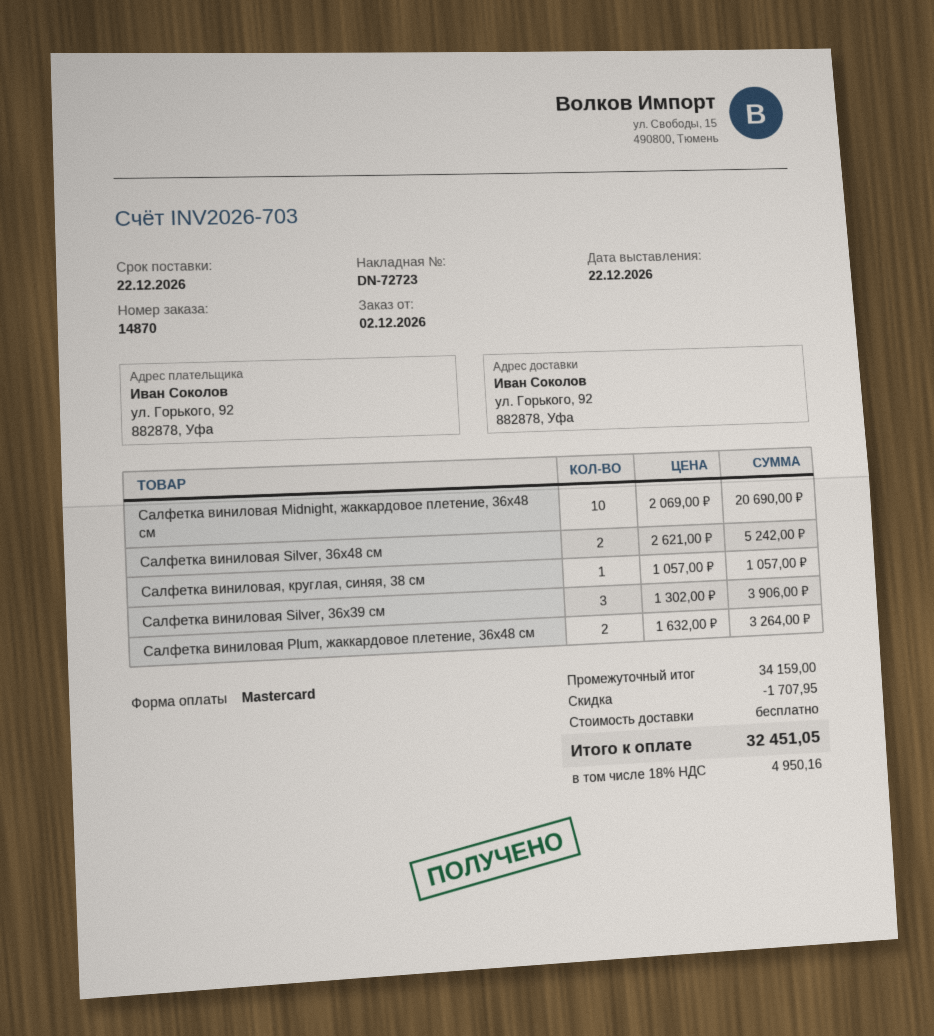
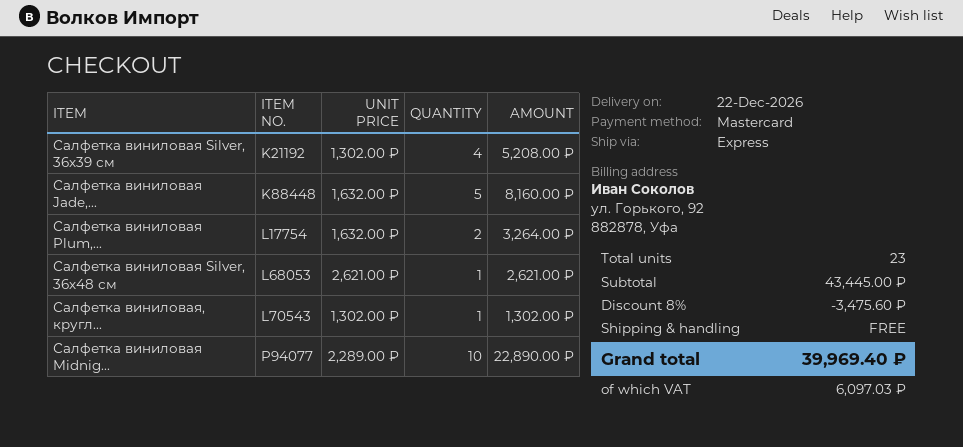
Салфетка виниловая Midnight, жаккардовое плетение, 36х48 см: 10 x 2069.00 = 20690.00 -> 10 x 2289.00 = 22890.00
Салфетка виниловая Silver, 36х48 см: 2 x 2621.00 = 5242.00 -> 1 x 2621.00 = 2621.00
Салфетка виниловая, круглая, синяя, 38 см: 1 x 1057.00 = 1057.00 -> 1 x 1302.00 = 1302.00
Салфетка виниловая Silver, 36х39 см: 3 x 1302.00 = 3906.00 -> 4 x 1302.00 = 5208.00
Салфетка виниловая Jade,...: none -> 5 x 1632.00 = 8160.00
subtotal: 34159.00 -> 43445.00
discount: 1707.95 -> 3475.60
tax: 4950.16 -> 6097.03
total: 32451.05 -> 39969.40

